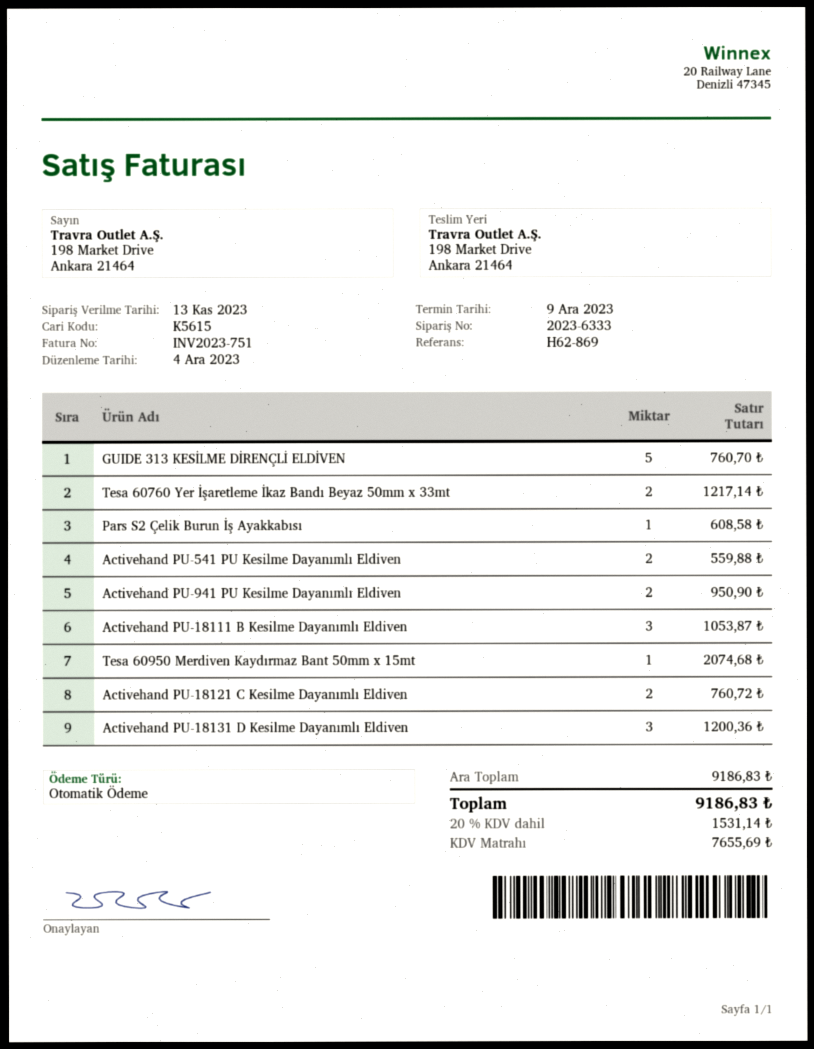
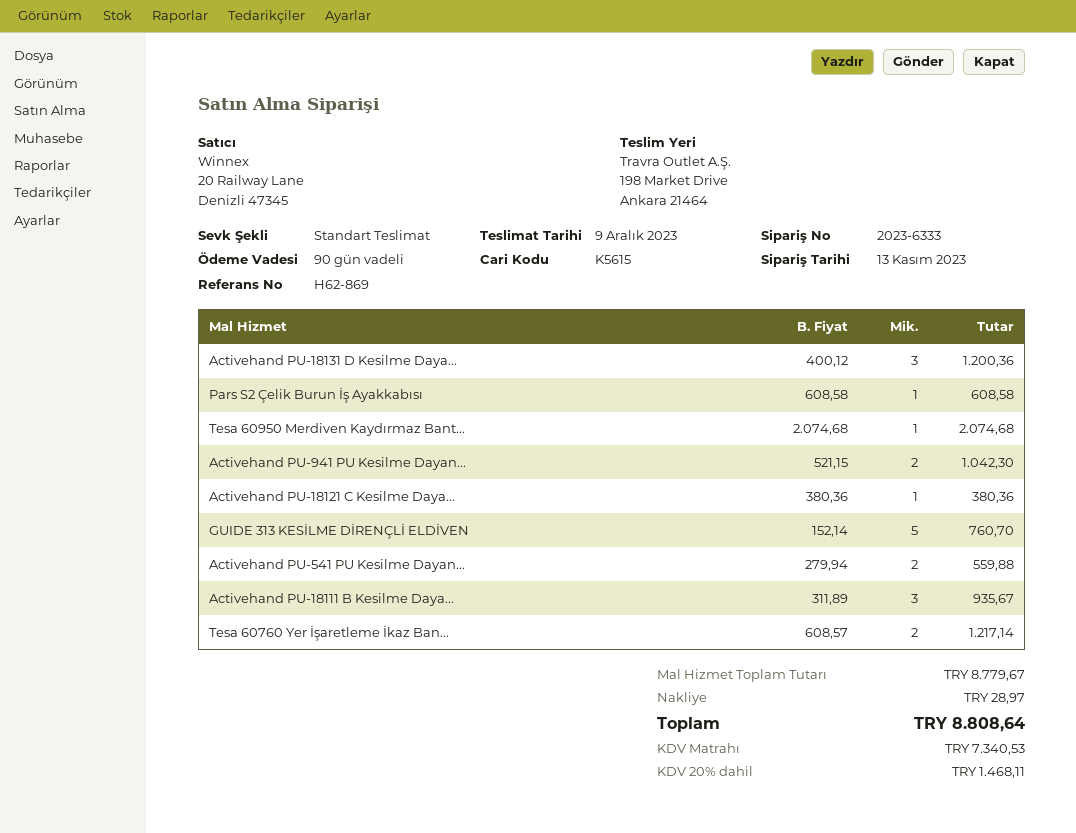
Activehand PU-941 PU Kesilme Dayanımlı Eldiven: 2 for 950.90 -> 2 for 1042.30
Activehand PU-18111 B Kesilme Dayanımlı Eldiven: 3 for 1053.87 -> 3 for 935.67
Activehand PU-18121 C Kesilme Dayanımlı Eldiven: 2 for 760.72 -> 1 for 380.36
subtotal: 9186.83 -> 8779.67
shipping: none -> 28.97
net: 7655.69 -> 7340.53
tax: 20% = 1531.14 -> 20% = 1468.11
total: 9186.83 -> 8808.64

